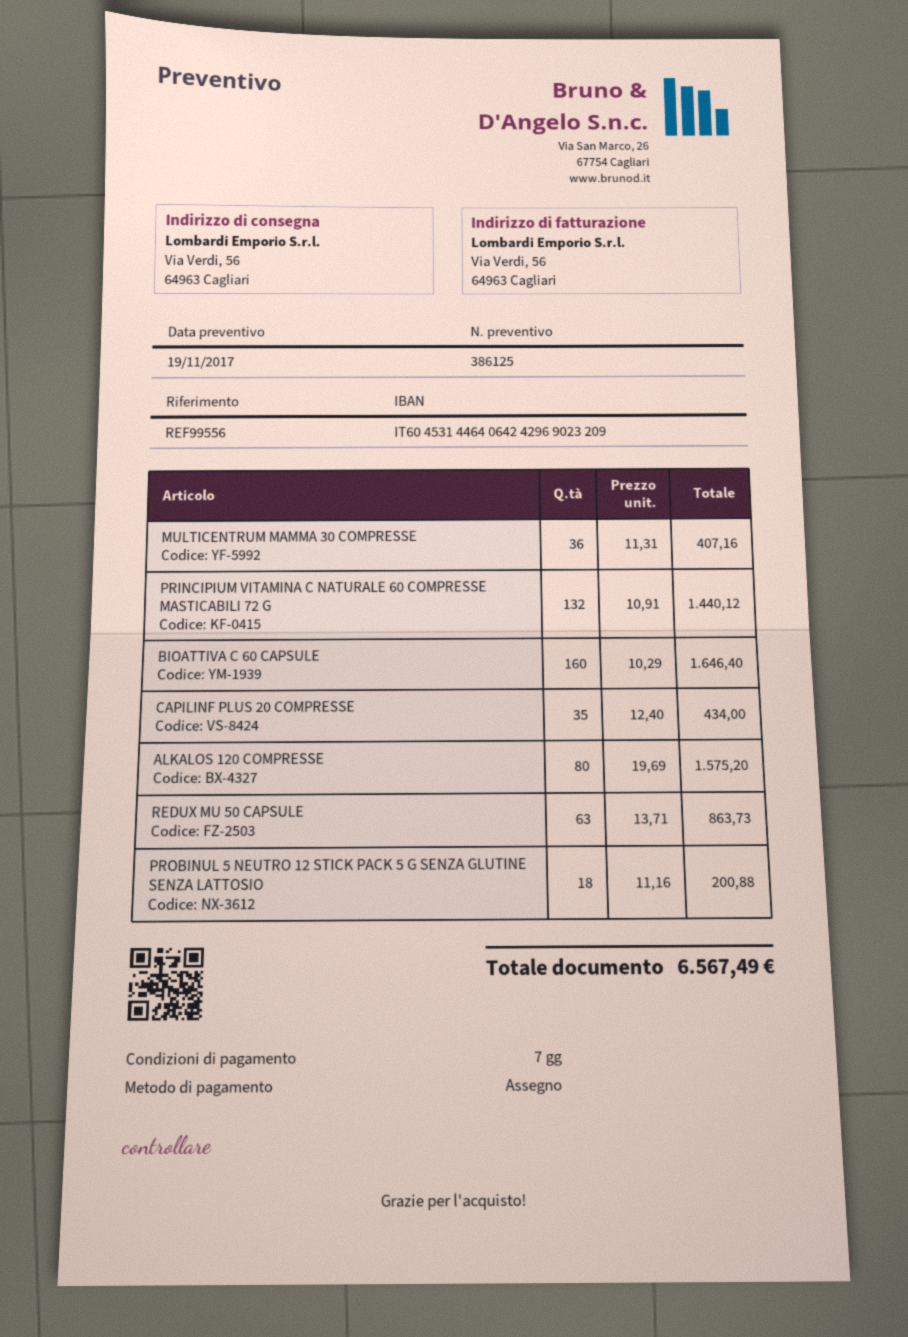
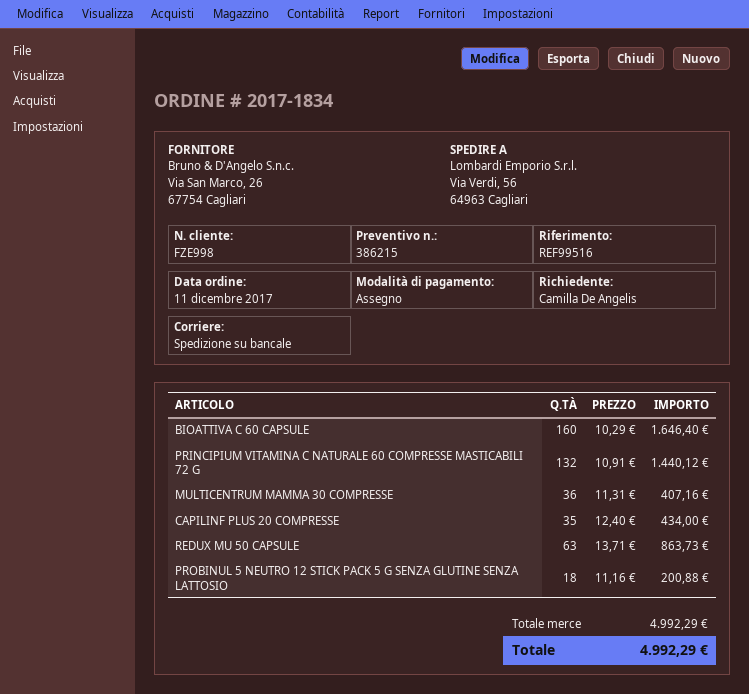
quote number: 386125 -> 386215
reference: REF99556 -> REF99516
ALKALOS 120 COMPRESSE: 80 x 19.69 = 1575.20 -> none
total: 6567.49 -> 4992.29

